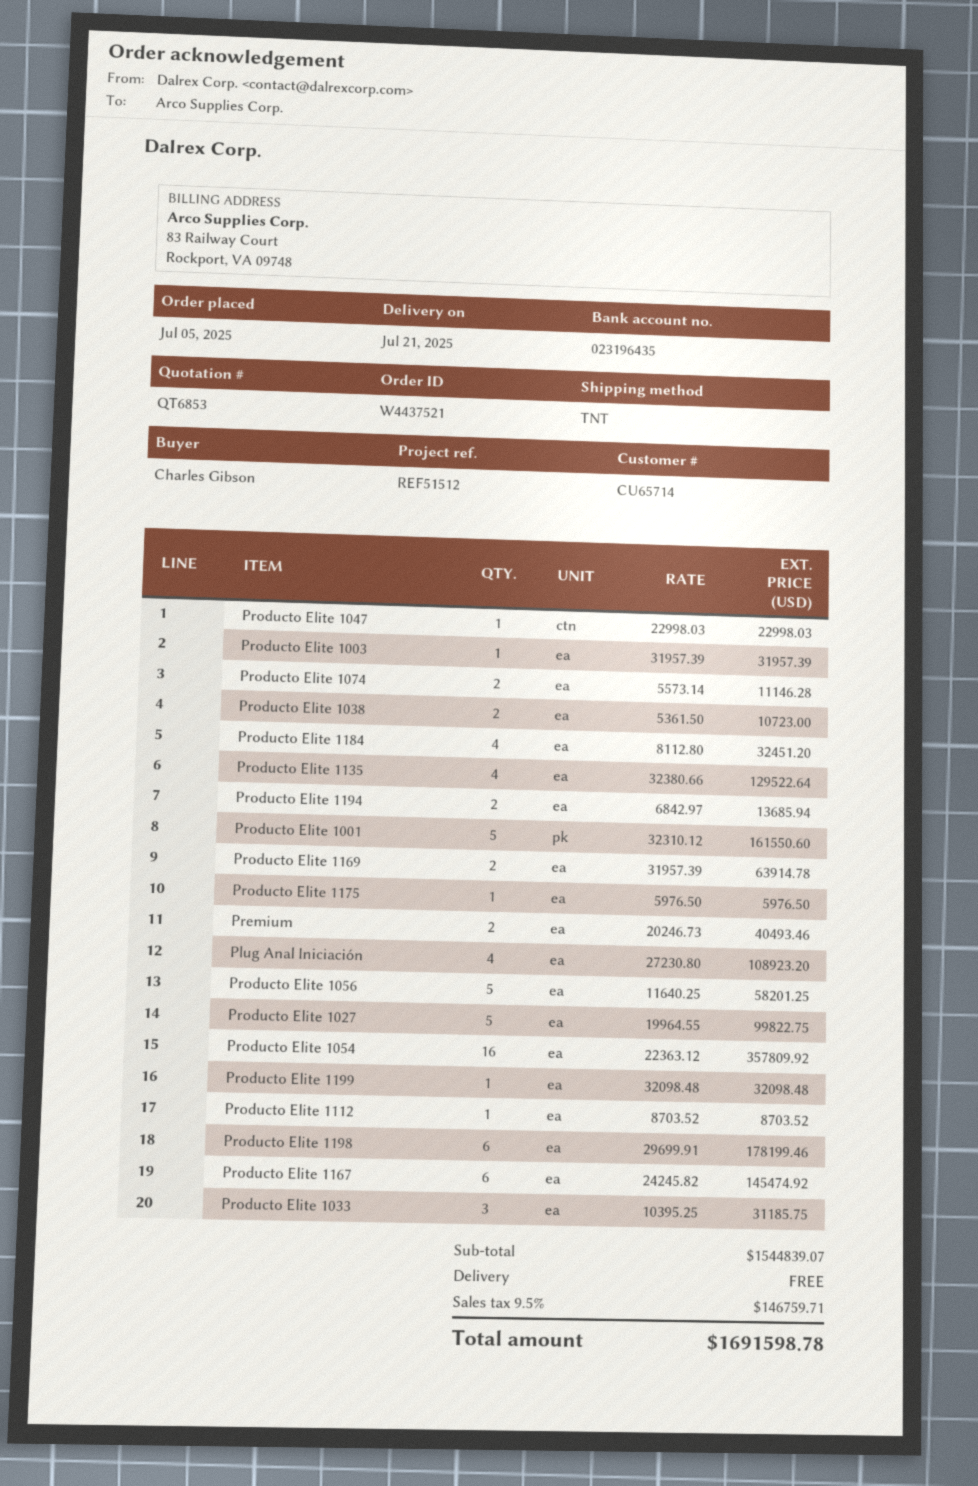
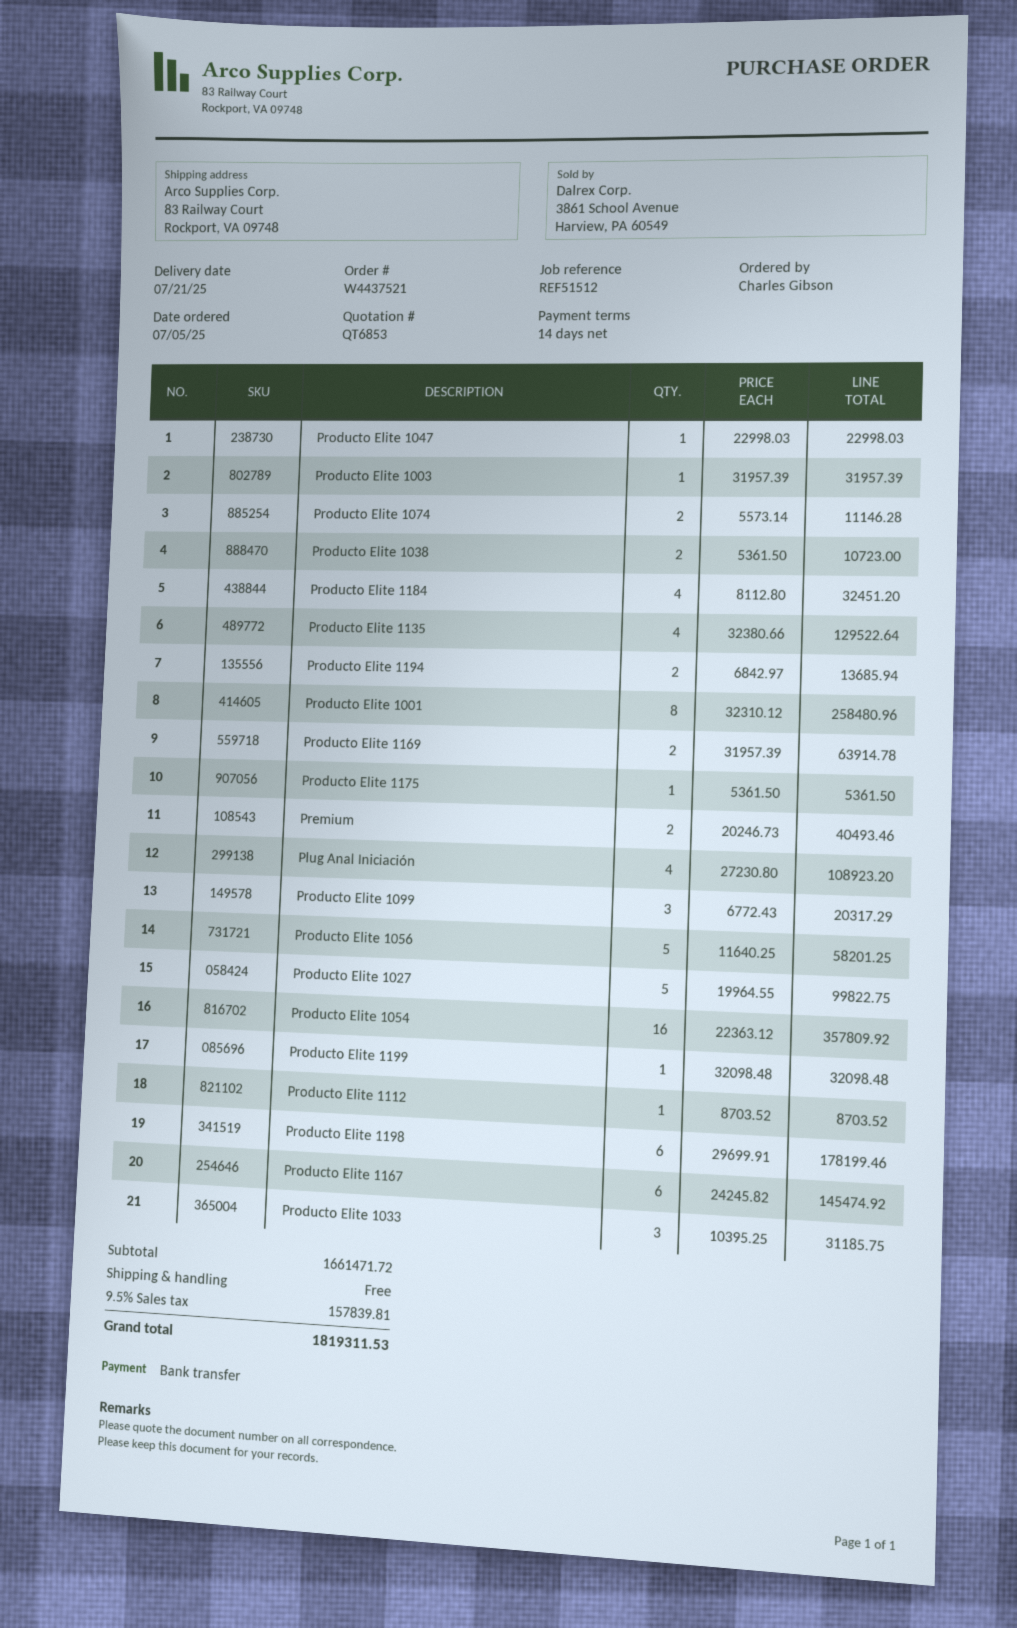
Producto Elite 1001: 5 x 32310.12 = 161550.60 -> 8 x 32310.12 = 258480.96
Producto Elite 1175: 1 x 5976.50 = 5976.50 -> 1 x 5361.50 = 5361.50
Producto Elite 1099: none -> 3 x 6772.43 = 20317.29
subtotal: 1544839.07 -> 1661471.72
tax: 9.5% = 146759.71 -> 9.5% = 157839.81
total: 1691598.78 -> 1819311.53

